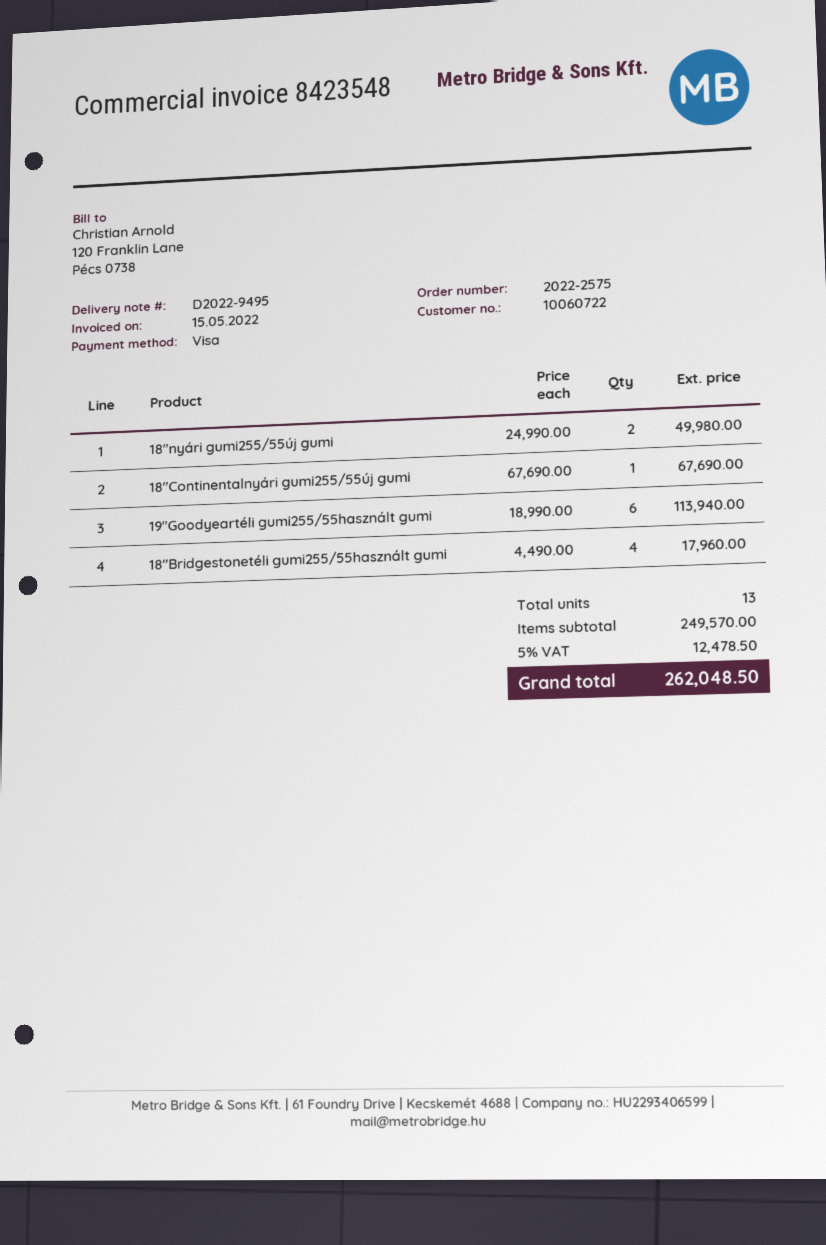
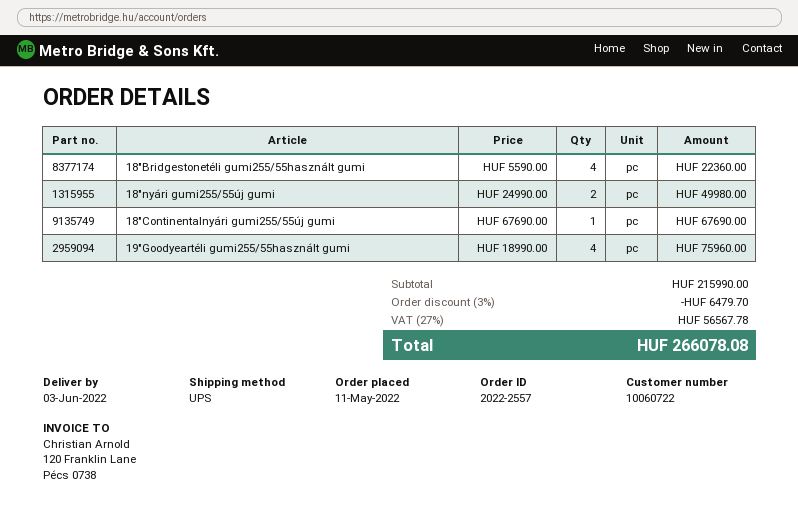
order number: 2022-2575 -> 2022-2557
19"Goodyeartéli gumi255/55használt gumi: 6 x 18990.00 = 113940.00 -> 4 x 18990.00 = 75960.00
18"Bridgestonetéli gumi255/55használt gumi: 4 x 4490.00 = 17960.00 -> 4 x 5590.00 = 22360.00
subtotal: 249570.00 -> 215990.00
discount: none -> 3% = 6479.70
tax: 5% = 12478.50 -> 27% = 56567.78
total: 262048.50 -> 266078.08

